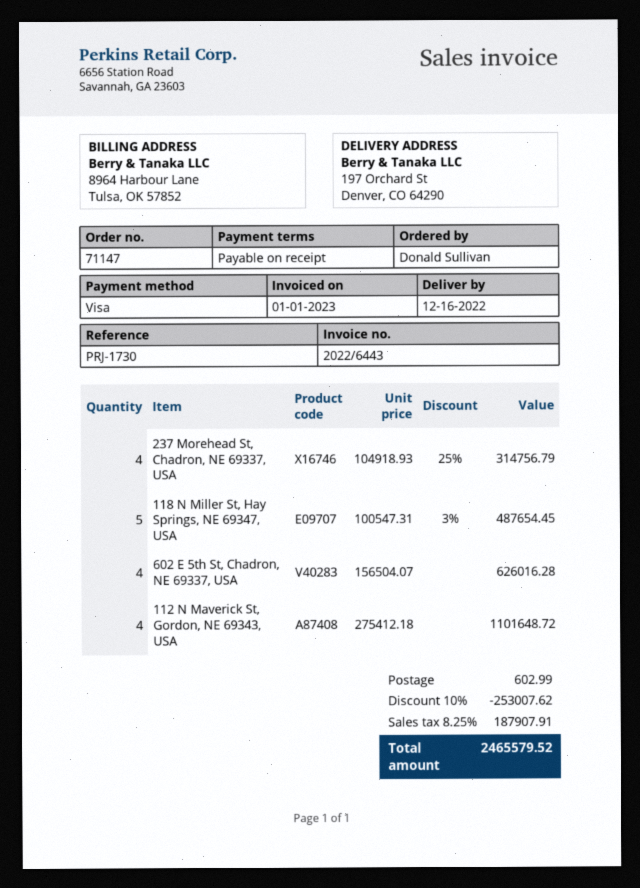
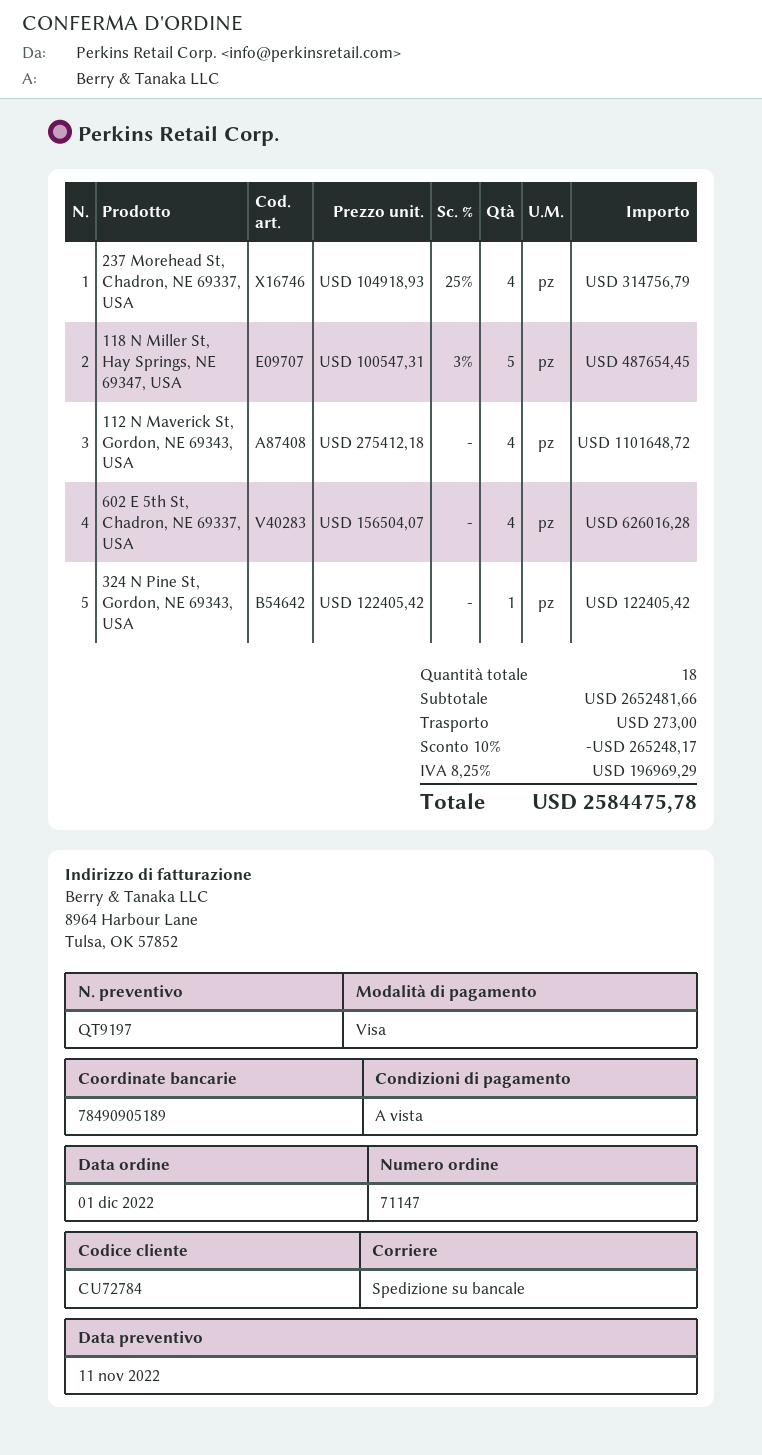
324 N Pine St, Gordon, NE 69343, USA: none -> 1 x 122405.42 = 122405.42
discount: 10% = 253007.62 -> 10% = 265248.17
shipping: 602.99 -> 273.00
tax: 8.25% = 187907.91 -> 8.25% = 196969.29
total: 2465579.52 -> 2584475.78

